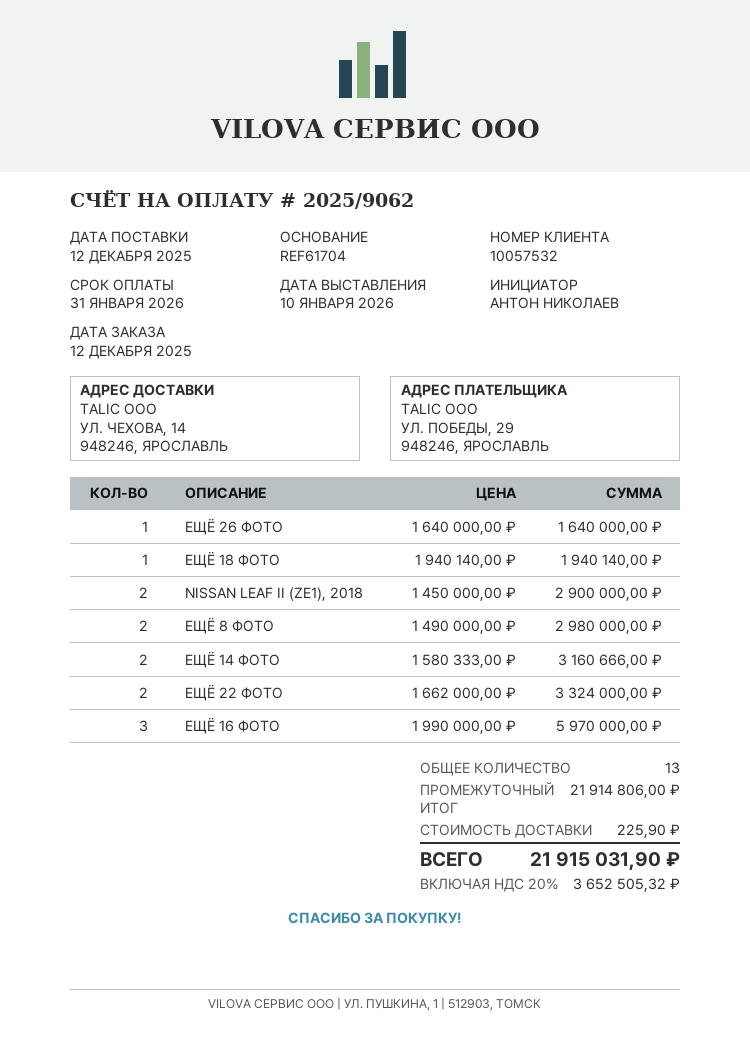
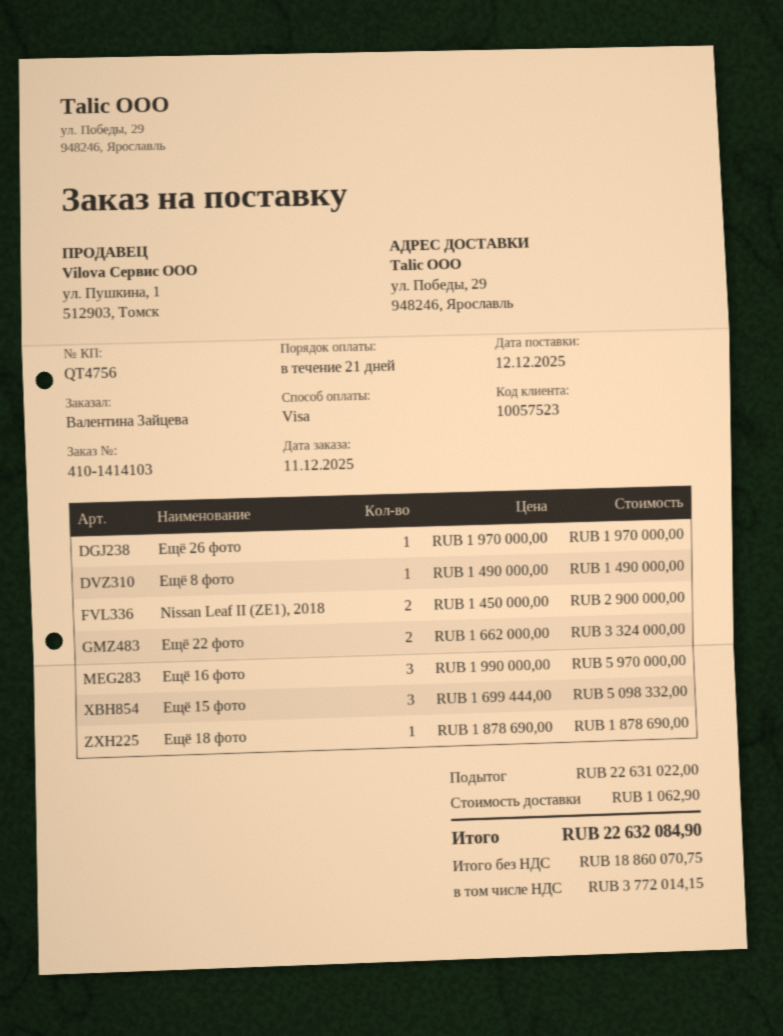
order date: 2025-12-12 -> 2025-12-11
customer number: 10057532 -> 10057523
ordered by: АНТОН НИКОЛАЕВ -> Валентина Зайцева
ship to: УЛ. ЧЕХОВА, 14, 948246, ЯРОСЛАВЛЬ -> ул. Победы, 29, 948246, Ярославль
ЕЩЁ 26 ФОТО: 1 x 1640000.00 = 1640000.00 -> 1 x 1970000.00 = 1970000.00
ЕЩЁ 18 ФОТО: 1 x 1940140.00 = 1940140.00 -> 1 x 1878690.00 = 1878690.00
ЕЩЁ 8 ФОТО: 2 x 1490000.00 = 2980000.00 -> 1 x 1490000.00 = 1490000.00
ЕЩЁ 14 ФОТО: 2 x 1580333.00 = 3160666.00 -> none
Ещё 15 фото: none -> 3 x 1699444.00 = 5098332.00
subtotal: 21914806.00 -> 22631022.00
shipping: 225.90 -> 1062.90
tax: 3652505.32 -> 3772014.15
total: 21915031.90 -> 22632084.90

